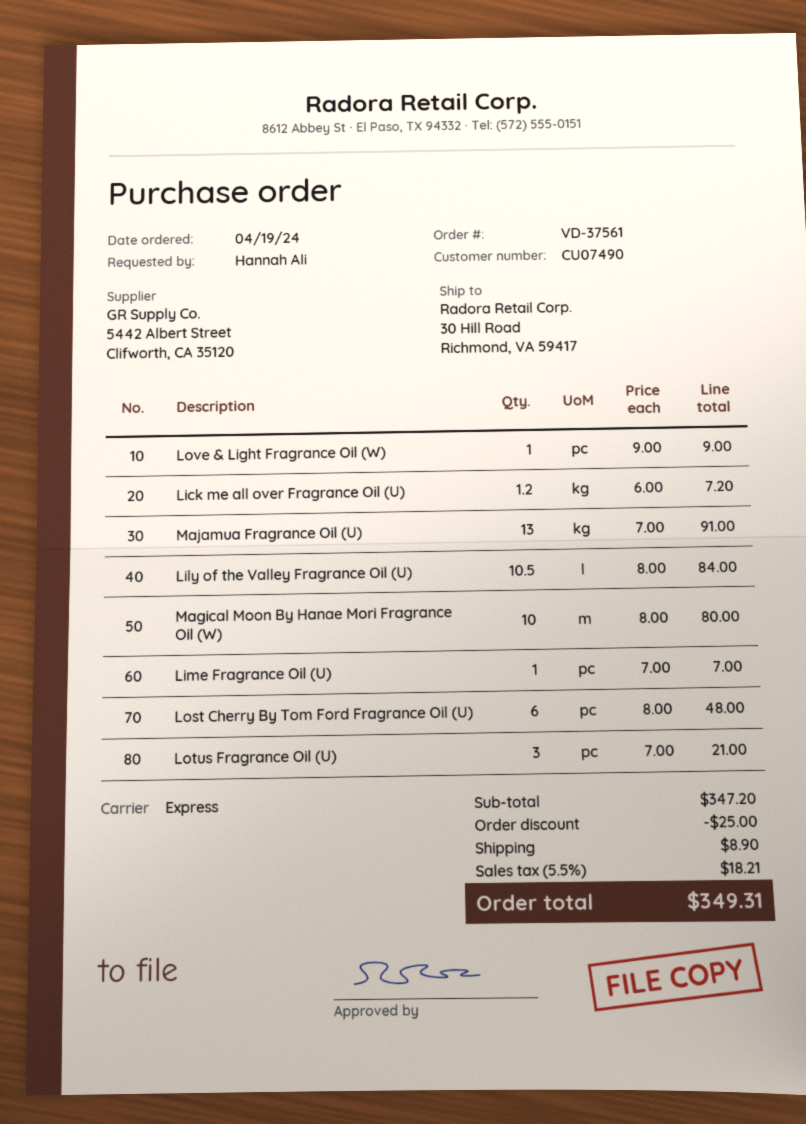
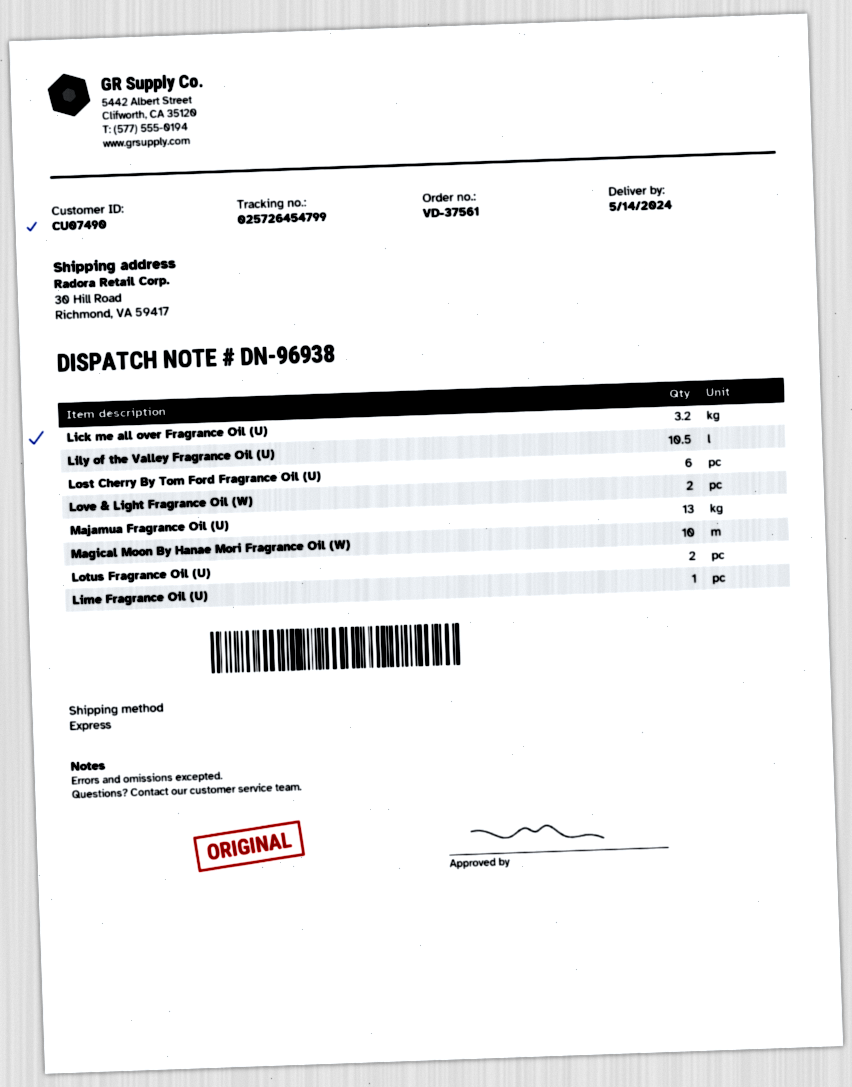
Love & Light Fragrance Oil (W): 1 -> 2
Lick me all over Fragrance Oil (U): 1.2 -> 3.2
Lotus Fragrance Oil (U): 3 -> 2

